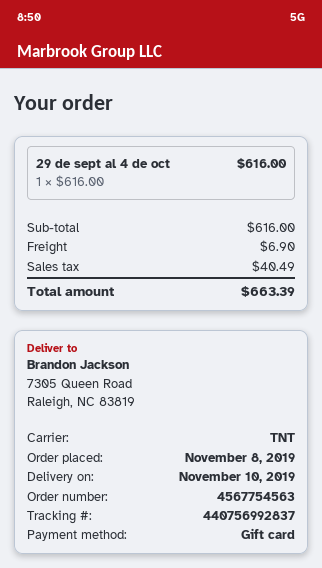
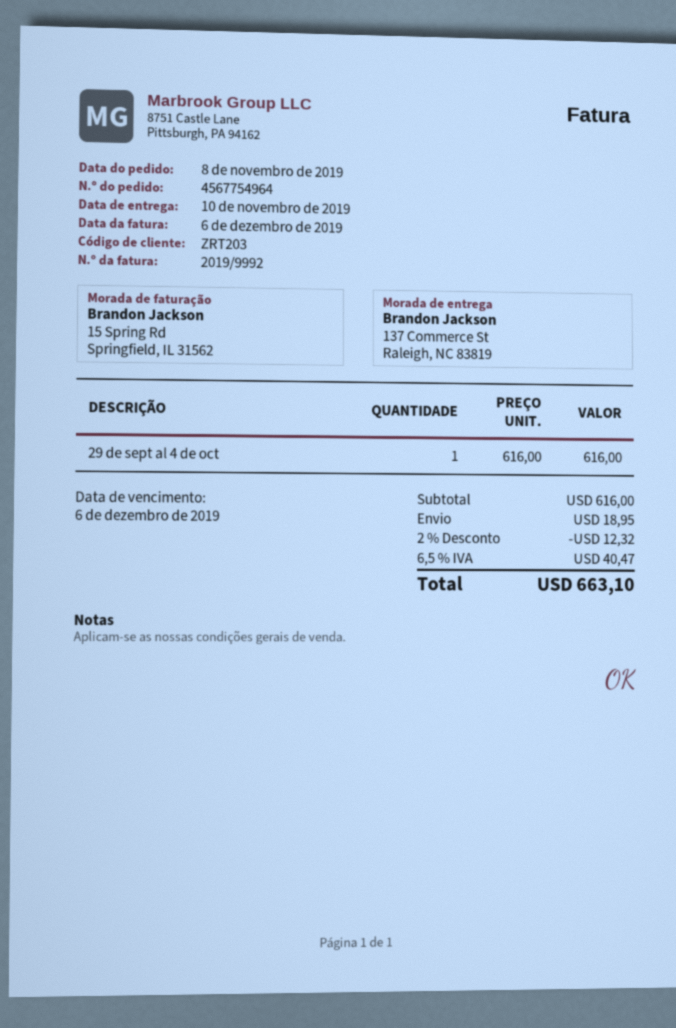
order number: 4567754563 -> 4567754964
ship to: 7305 Queen Road, Raleigh, NC 83819 -> 137 Commerce St, Raleigh, NC 83819
discount: none -> 2% = 12.32
shipping: 6.90 -> 18.95
tax: 40.49 -> 40.47
total: 663.39 -> 663.10

